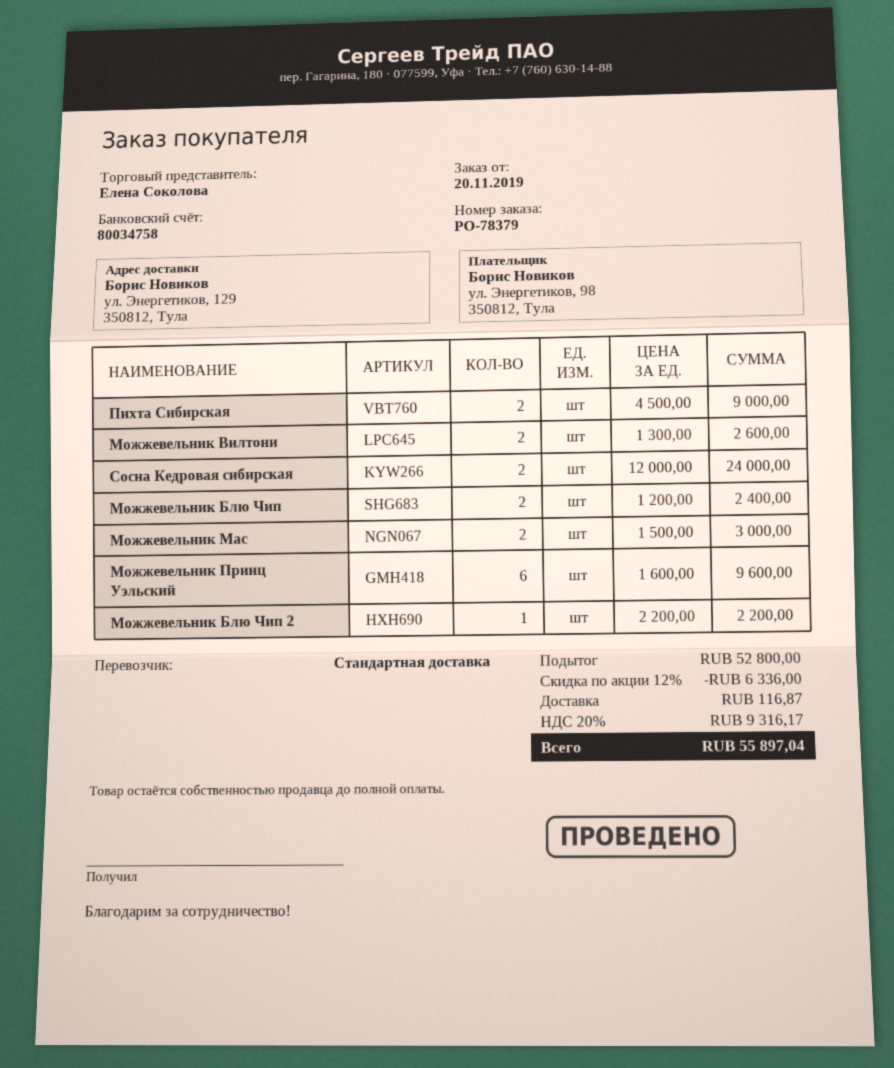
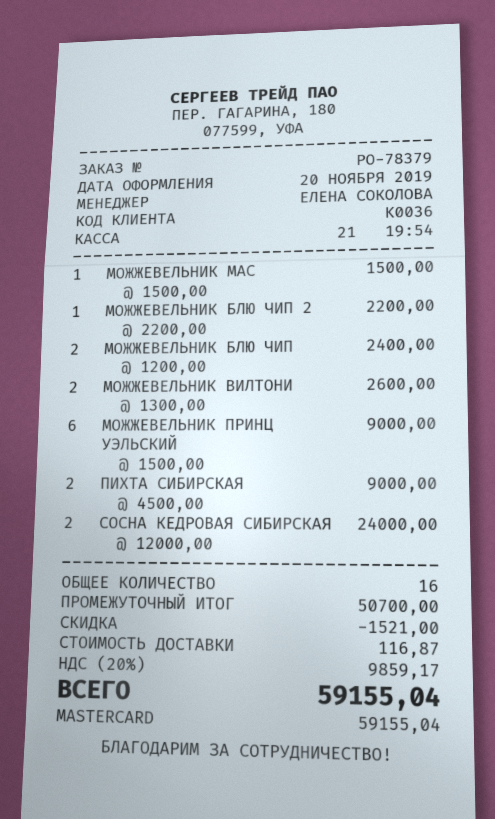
Можжевельник Мас: 2 x 1500.00 = 3000.00 -> 1 x 1500.00 = 1500.00
Можжевельник Принц Уэльский: 6 x 1600.00 = 9600.00 -> 6 x 1500.00 = 9000.00
subtotal: 52800.00 -> 50700.00
discount: 6336.00 -> 1521.00
tax: 20% = 9316.17 -> 20% = 9859.17
total: 55897.04 -> 59155.04

